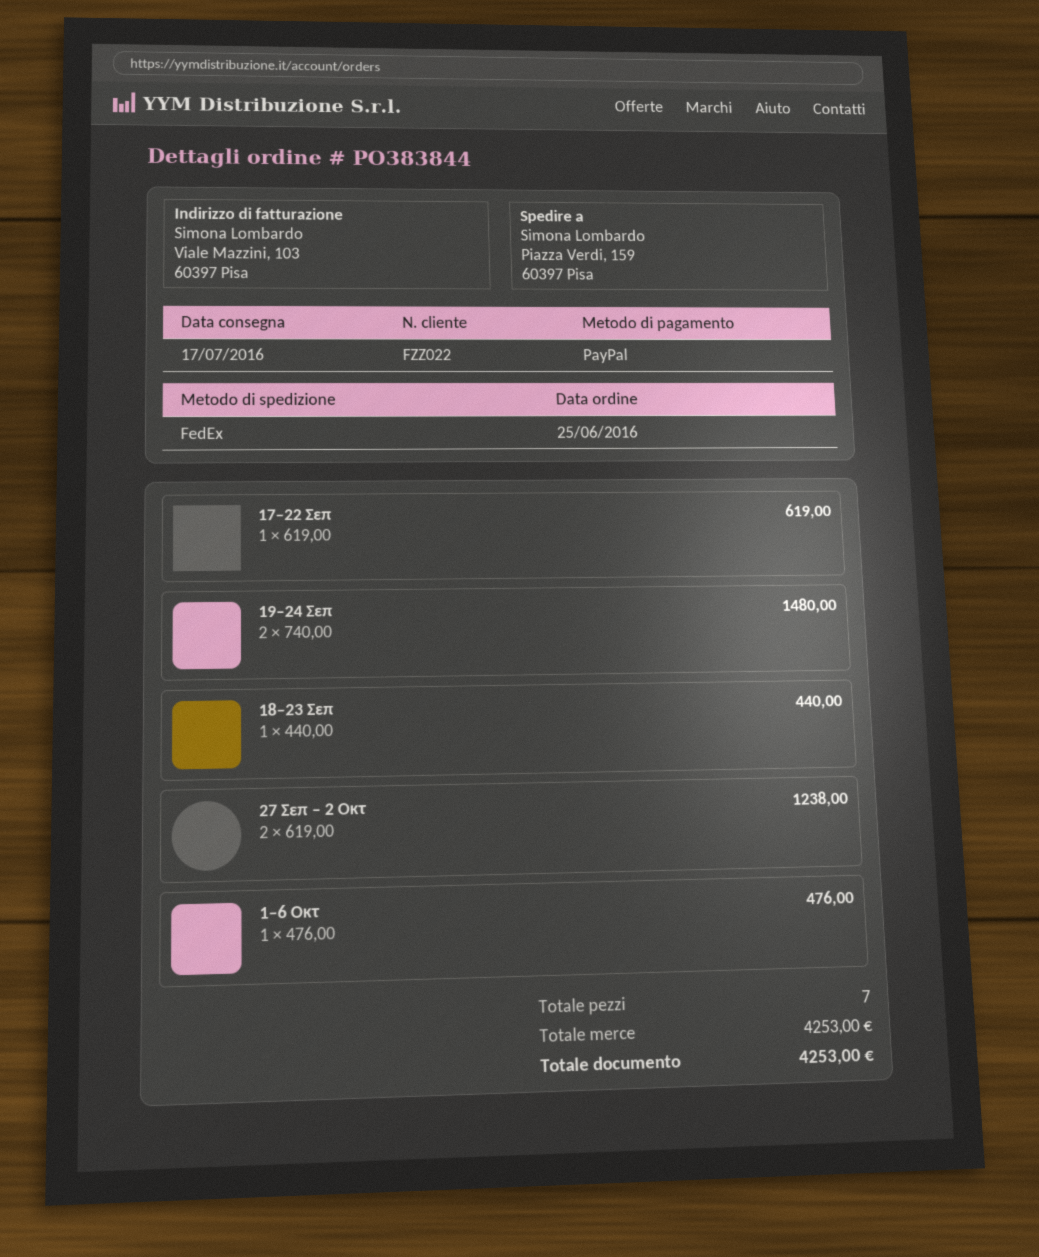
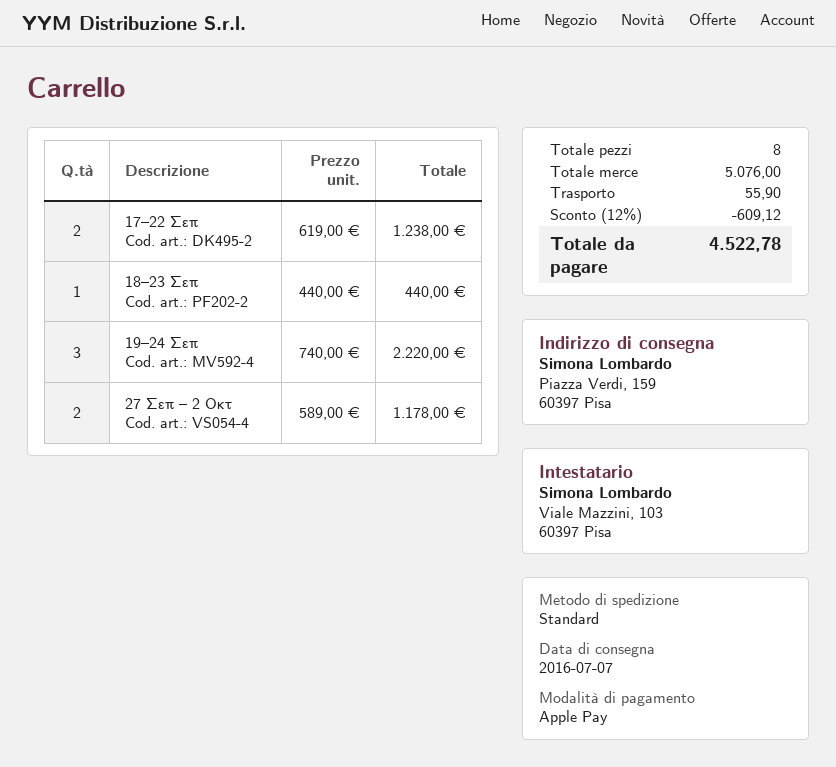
delivery date: 2016-07-17 -> 2016-07-07
payment method: PayPal -> Apple Pay
shipping method: FedEx -> standard
17–22 Σεπ: 1 x 619.00 = 619.00 -> 2 x 619.00 = 1238.00
19–24 Σεπ: 2 x 740.00 = 1480.00 -> 3 x 740.00 = 2220.00
27 Σεπ – 2 Οκτ: 2 x 619.00 = 1238.00 -> 2 x 589.00 = 1178.00
1–6 Οκτ: 1 x 476.00 = 476.00 -> none
total quantity: 7 -> 8
subtotal: 4253.00 -> 5076.00
discount: none -> 12% = 609.12
shipping: none -> 55.90
total: 4253.00 -> 4522.78

